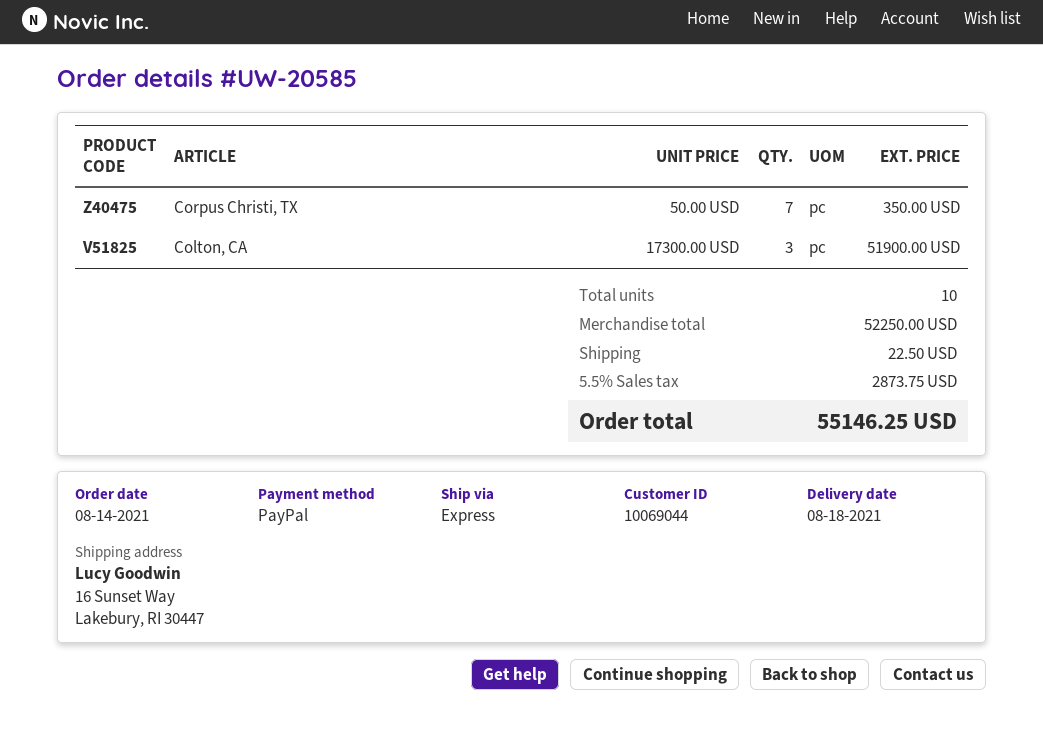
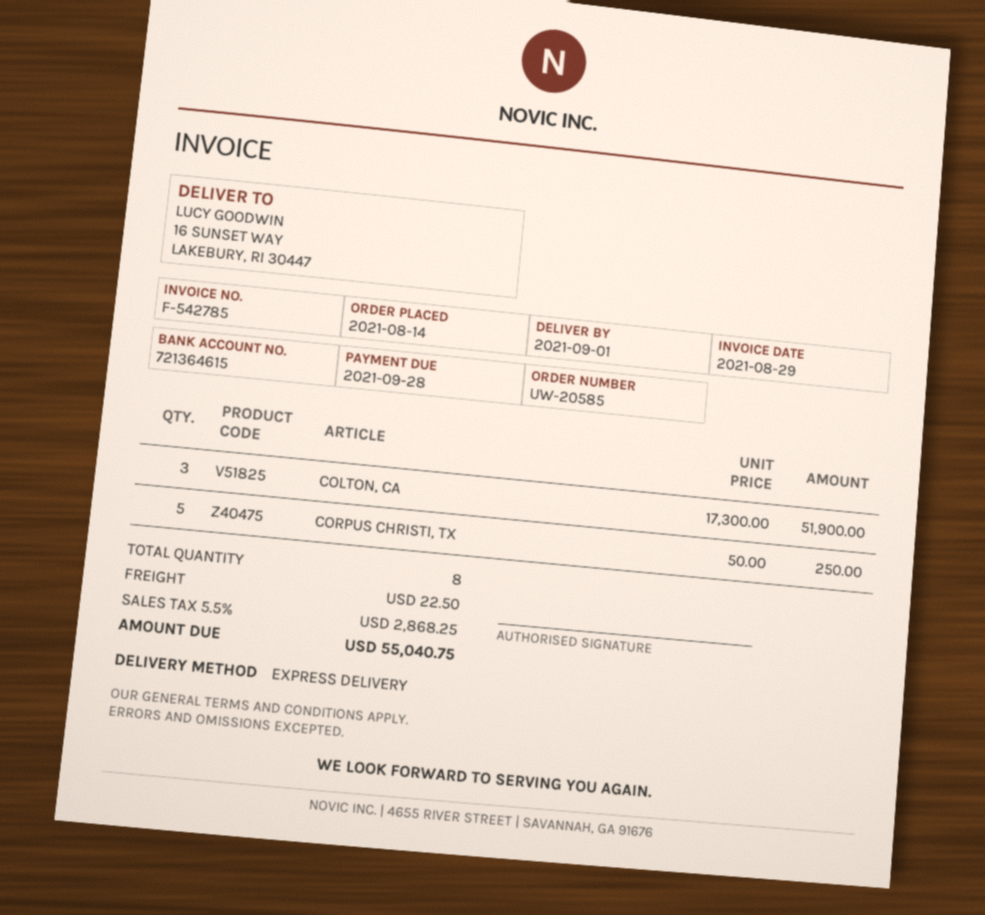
delivery date: 2021-08-18 -> 2021-09-01
Corpus Christi, TX: 7 x 50.00 = 350.00 -> 5 x 50.00 = 250.00
total quantity: 10 -> 8
tax: 5.5% = 2873.75 -> 5.5% = 2868.25
total: 55146.25 -> 55040.75

